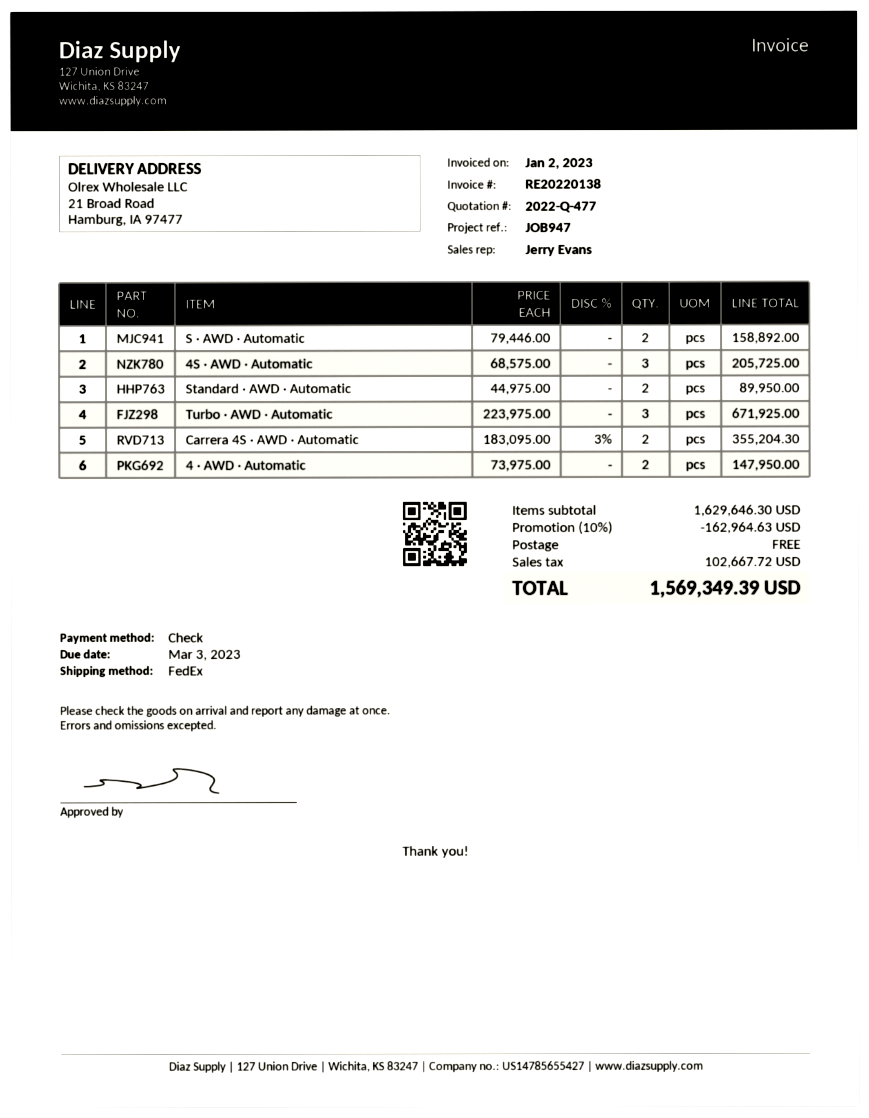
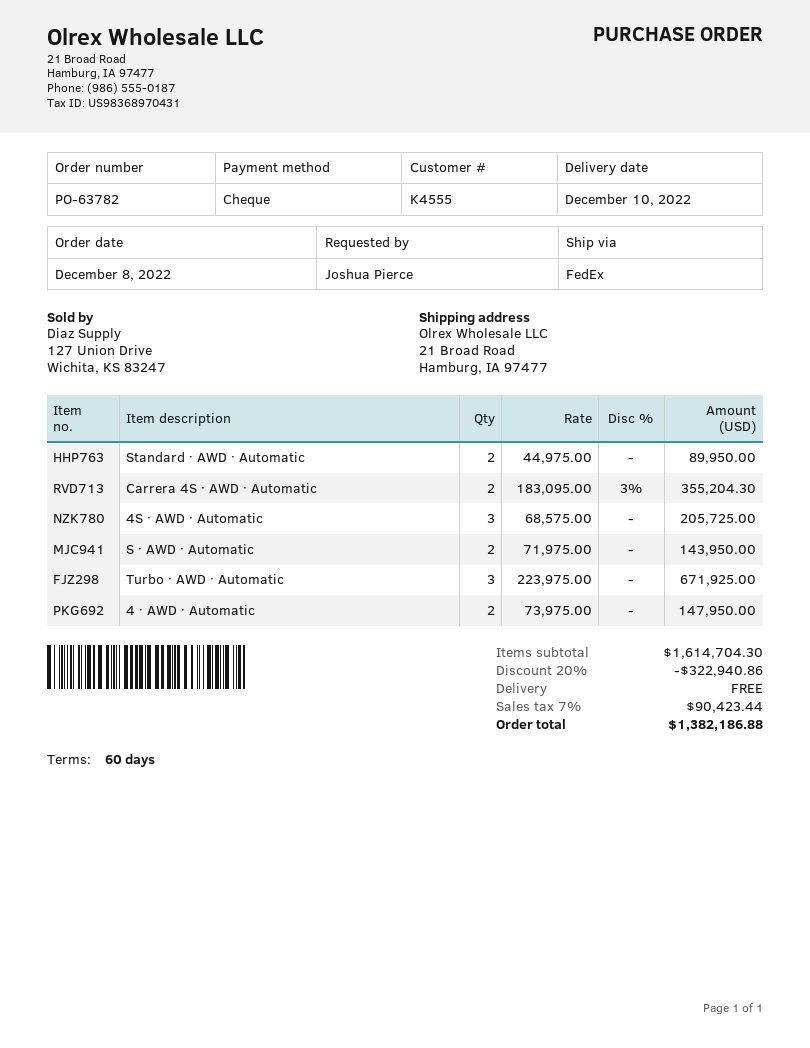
S · AWD · Automatic: 2 x 79446.00 = 158892.00 -> 2 x 71975.00 = 143950.00
subtotal: 1629646.30 -> 1614704.30
discount: 10% = 162964.63 -> 20% = 322940.86
tax: 102667.72 -> 90423.44
total: 1569349.39 -> 1382186.88

